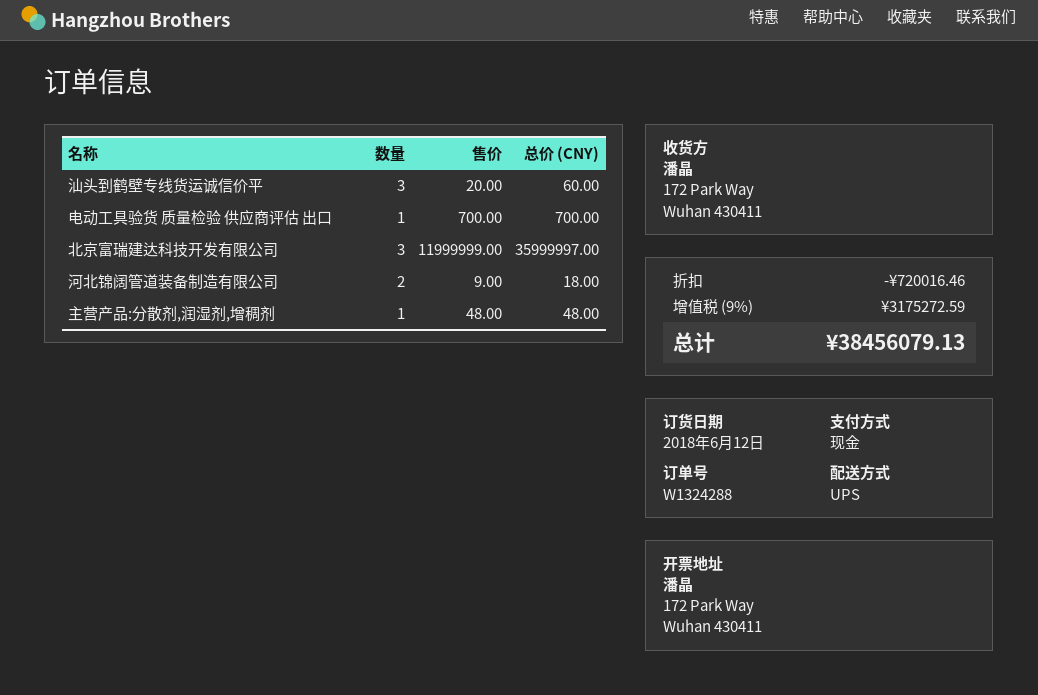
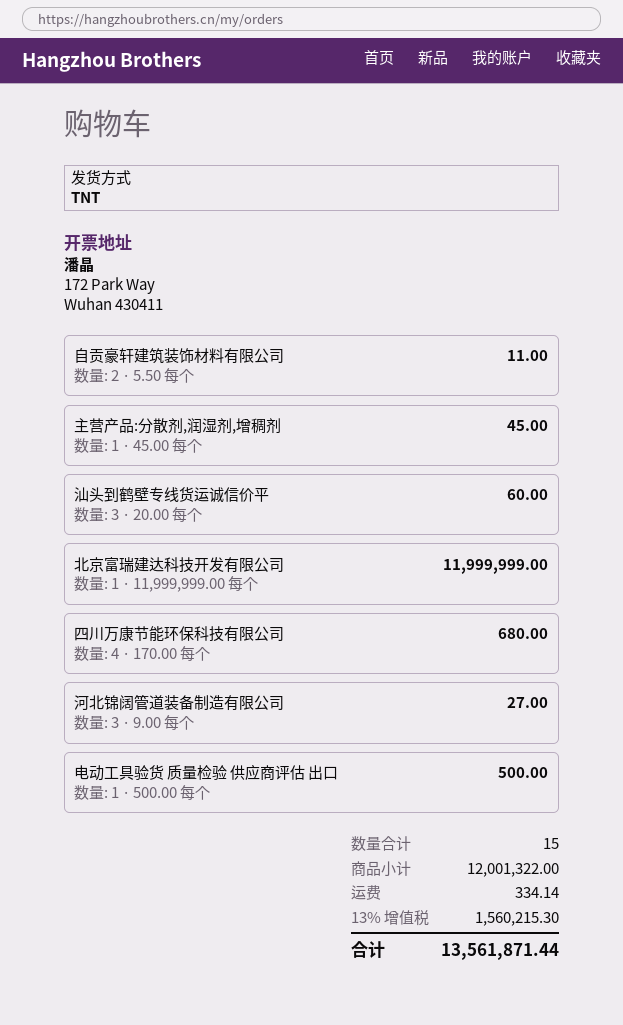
shipping method: UPS -> TNT
电动工具验货 质量检验 供应商评估 出口: 1 x 700.00 = 700.00 -> 1 x 500.00 = 500.00
北京富瑞建达科技开发有限公司: 3 x 11999999.00 = 35999997.00 -> 1 x 11999999.00 = 11999999.00
河北锦阔管道装备制造有限公司: 2 x 9.00 = 18.00 -> 3 x 9.00 = 27.00
主营产品:分散剂,润湿剂,增稠剂: 1 x 48.00 = 48.00 -> 1 x 45.00 = 45.00
自贡豪轩建筑装饰材料有限公司: none -> 2 x 5.50 = 11.00
四川万康节能环保科技有限公司: none -> 4 x 170.00 = 680.00
discount: 720016.46 -> none
shipping: none -> 334.14
tax: 9% = 3175272.59 -> 13% = 1560215.30
total: 38456079.13 -> 13561871.44

